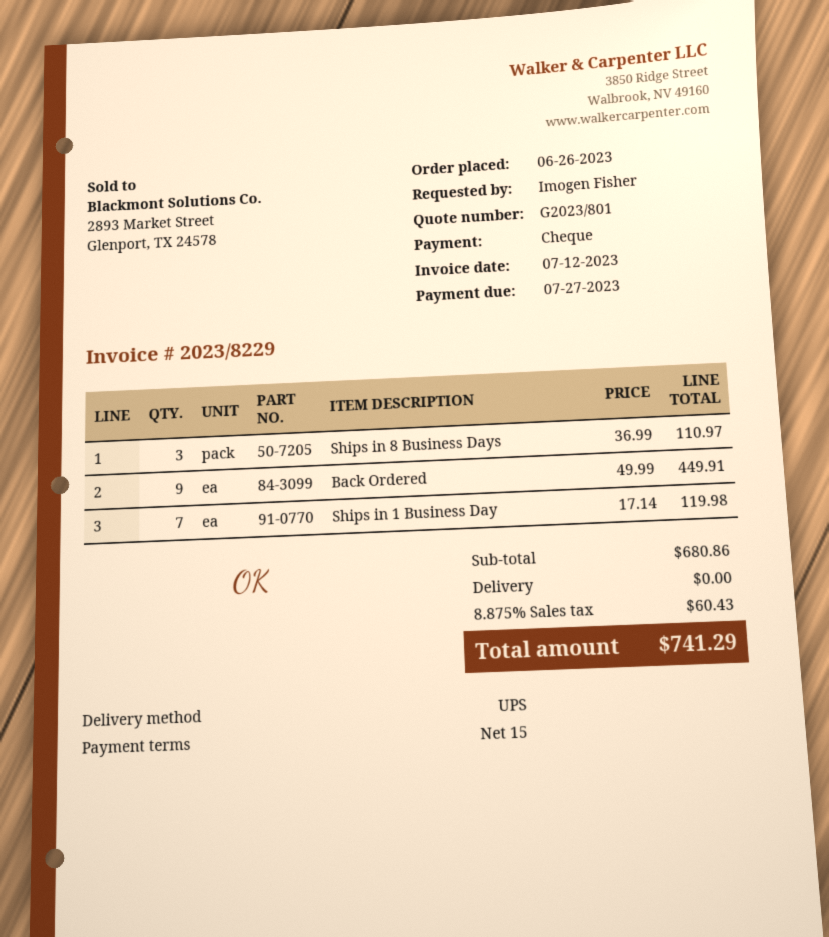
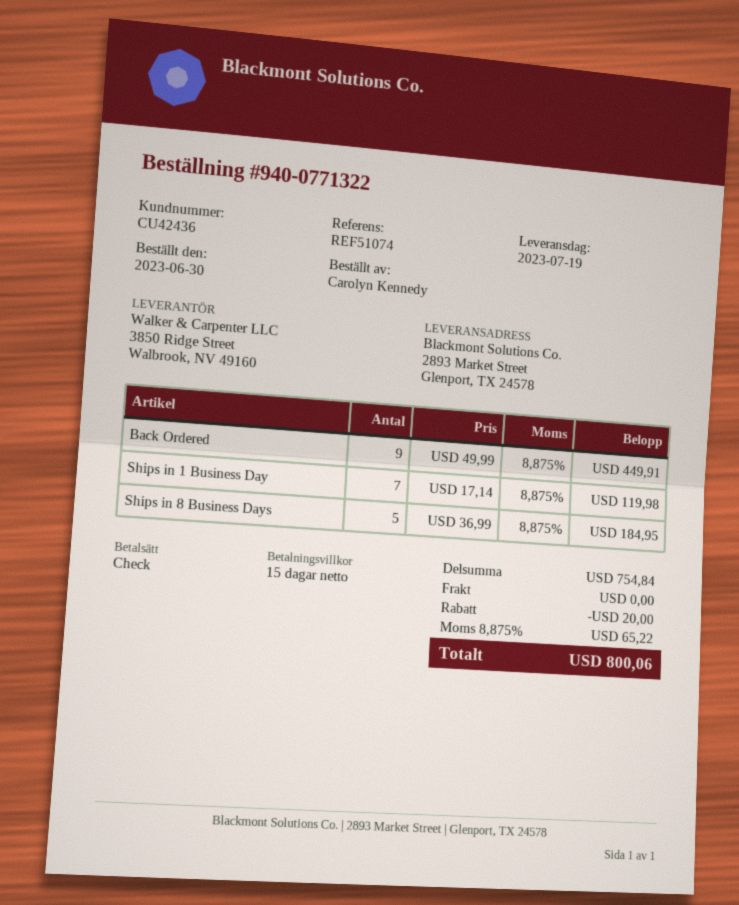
order date: 2023-06-26 -> 2023-06-30
ordered by: Imogen Fisher -> Carolyn Kennedy
Ships in 8 Business Days: 3 x 36.99 = 110.97 -> 5 x 36.99 = 184.95
subtotal: 680.86 -> 754.84
discount: none -> 20.00
tax: 8.875% = 60.43 -> 8.875% = 65.22
total: 741.29 -> 800.06

